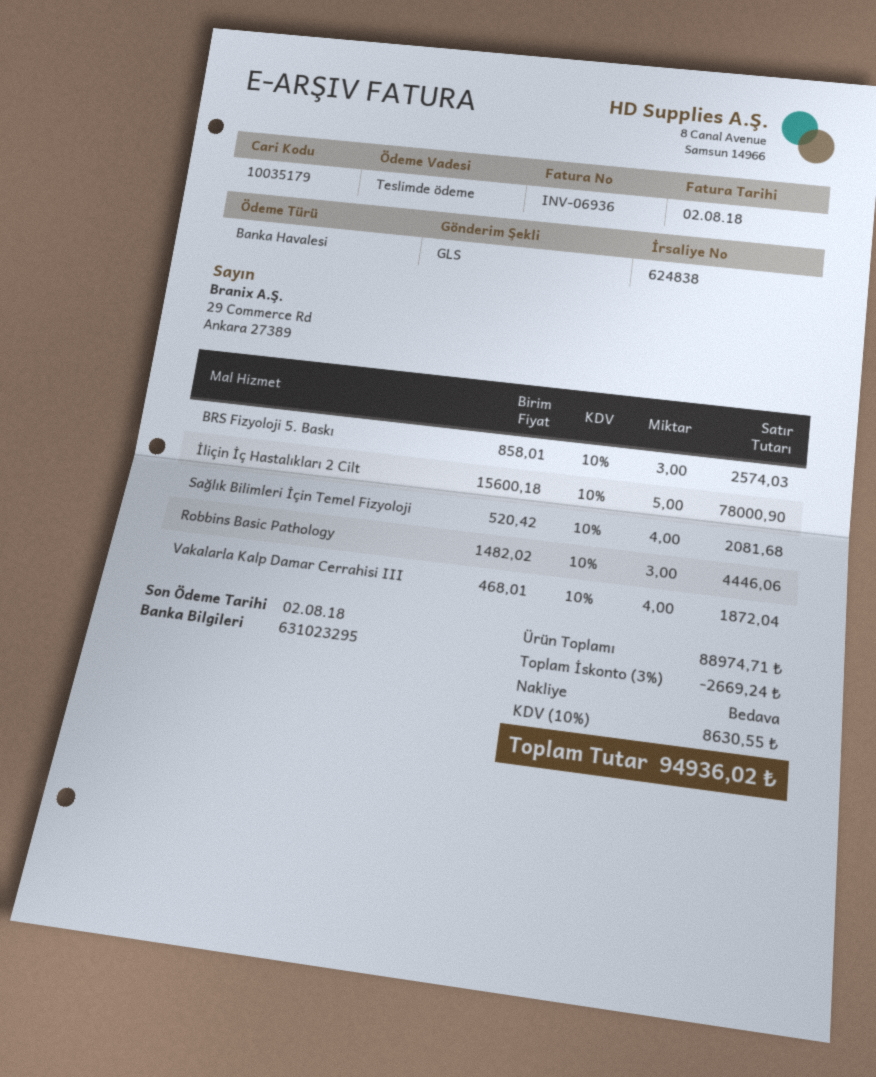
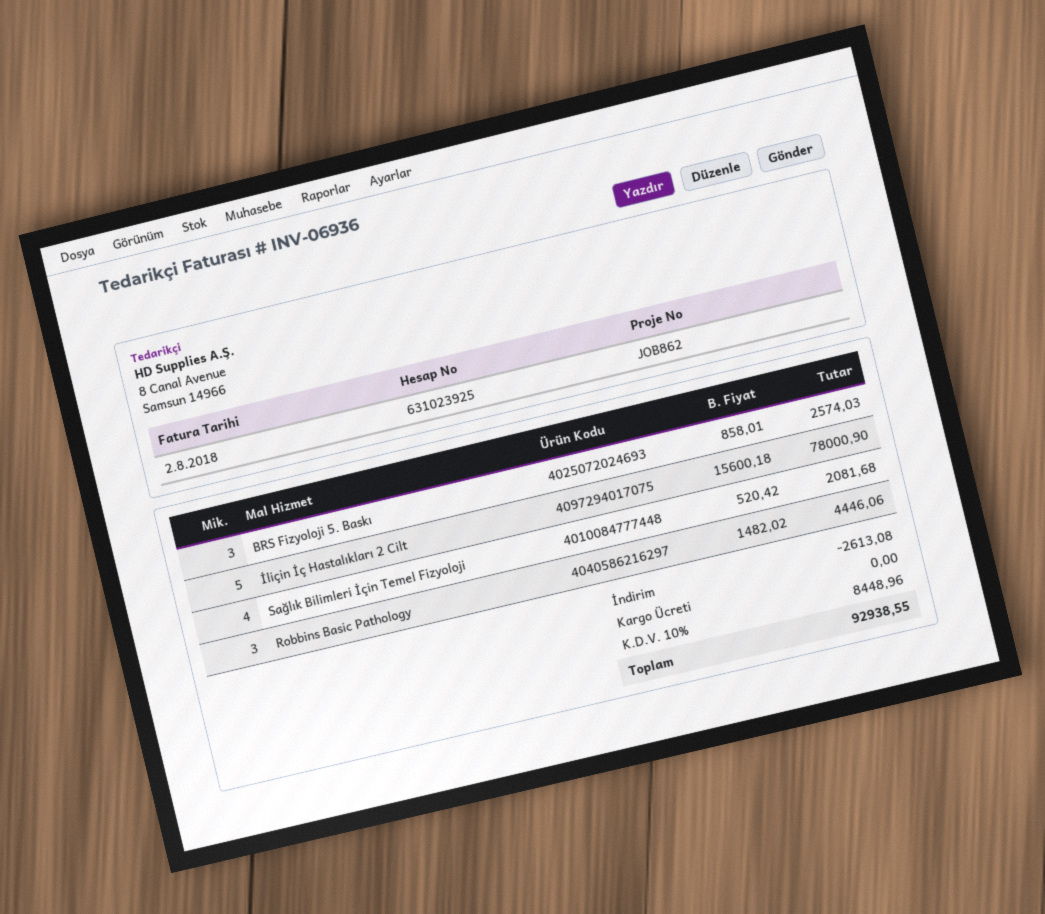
bank account: 631023295 -> 631023925
Vakalarla Kalp Damar Cerrahisi III: 4 x 468.01 = 1872.04 -> none
discount: 2669.24 -> 2613.08
tax: 10% = 8630.55 -> 10% = 8448.96
total: 94936.02 -> 92938.55

